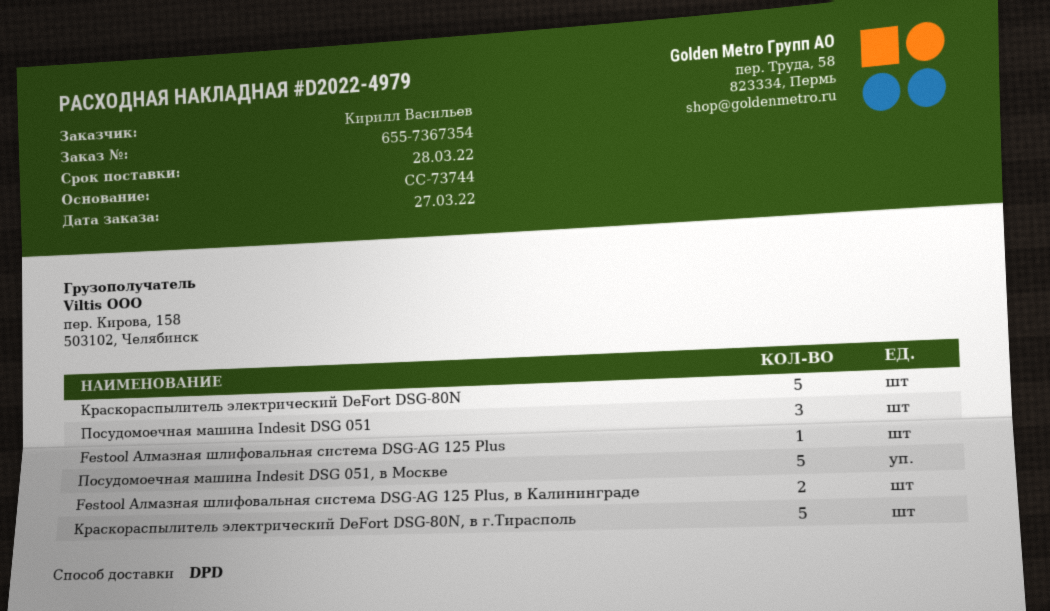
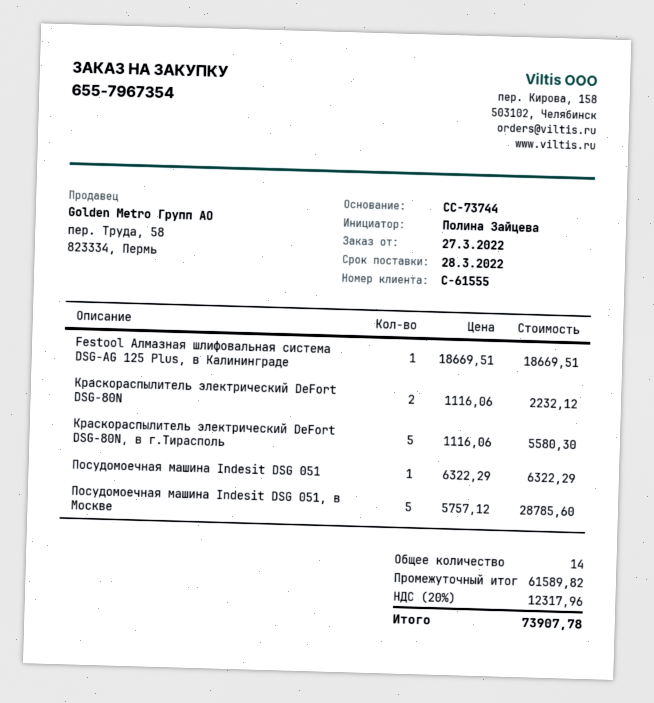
order number: 655-7367354 -> 655-7967354
ordered by: Кирилл Васильев -> Полина Зайцева
Краскораспылитель электрический DeFort DSG-80N: 5 -> 2
Посудомоечная машина Indesit DSG 051: 3 -> 1
Festool Алмазная шлифовальная система DSG-AG 125 Plus: 1 -> none
Festool Алмазная шлифовальная система DSG-AG 125 Plus, в Калининграде: 2 -> 1

